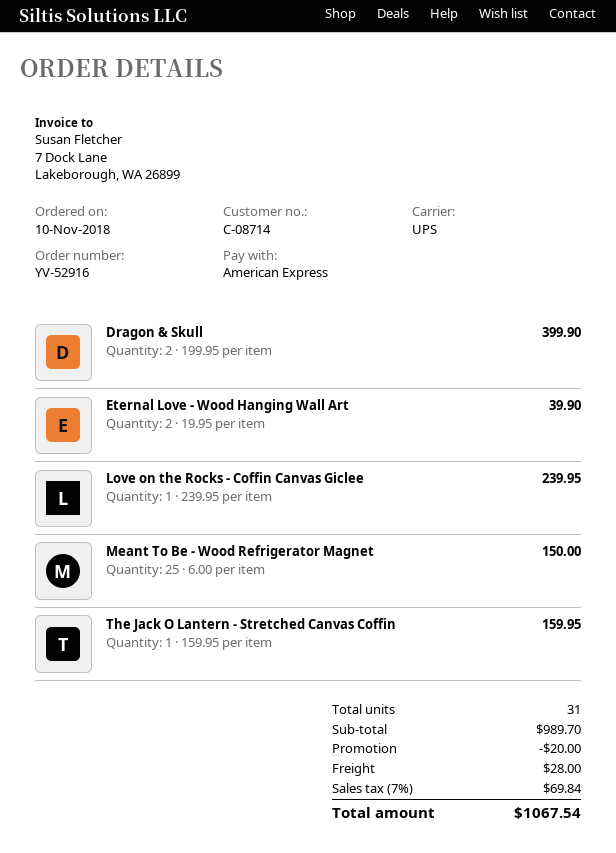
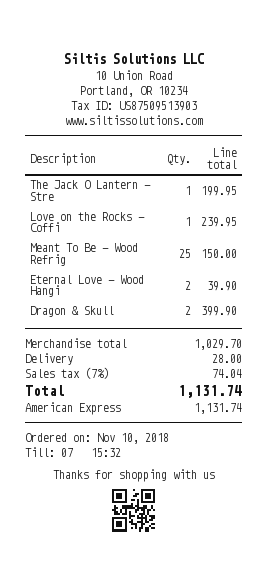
The Jack O Lantern - Stretched Canvas Coffin: 1 for 159.95 -> 1 for 199.95
subtotal: 989.70 -> 1029.70
discount: 20.00 -> none
tax: 7% = 69.84 -> 7% = 74.04
total: 1067.54 -> 1131.74

